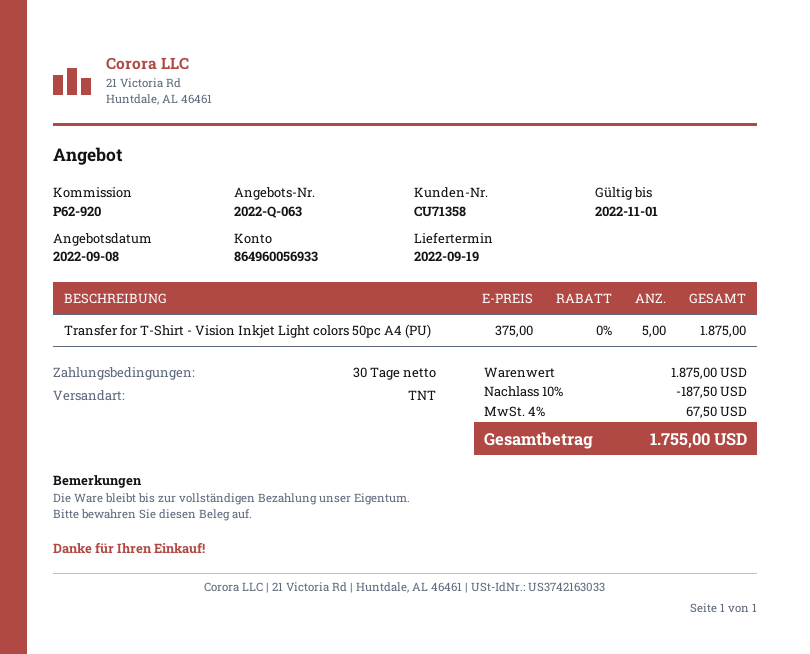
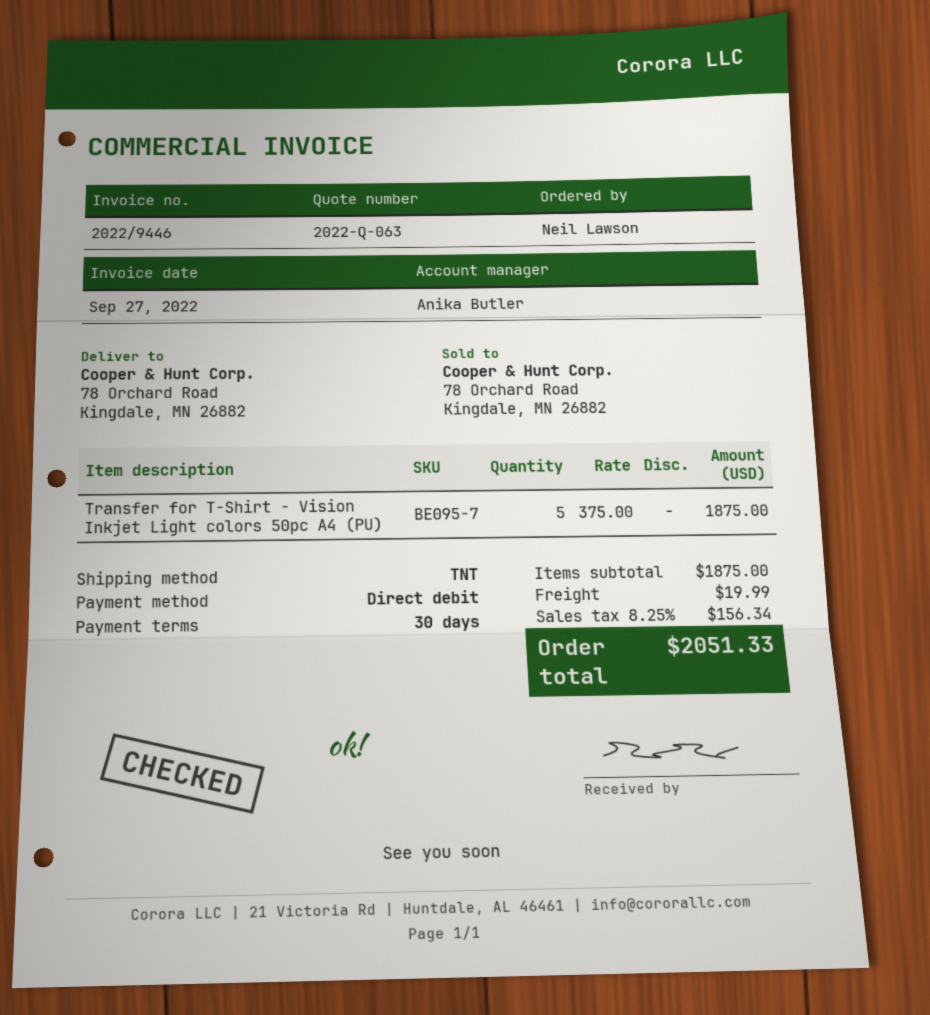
discount: 10% = 187.50 -> none
shipping: none -> 19.99
tax: 4% = 67.50 -> 8.25% = 156.34
total: 1755.00 -> 2051.33

